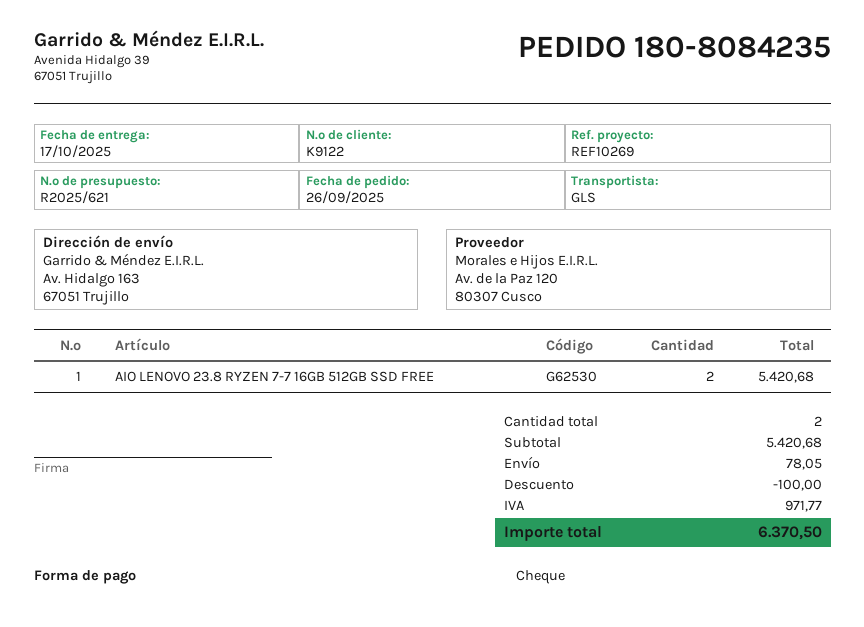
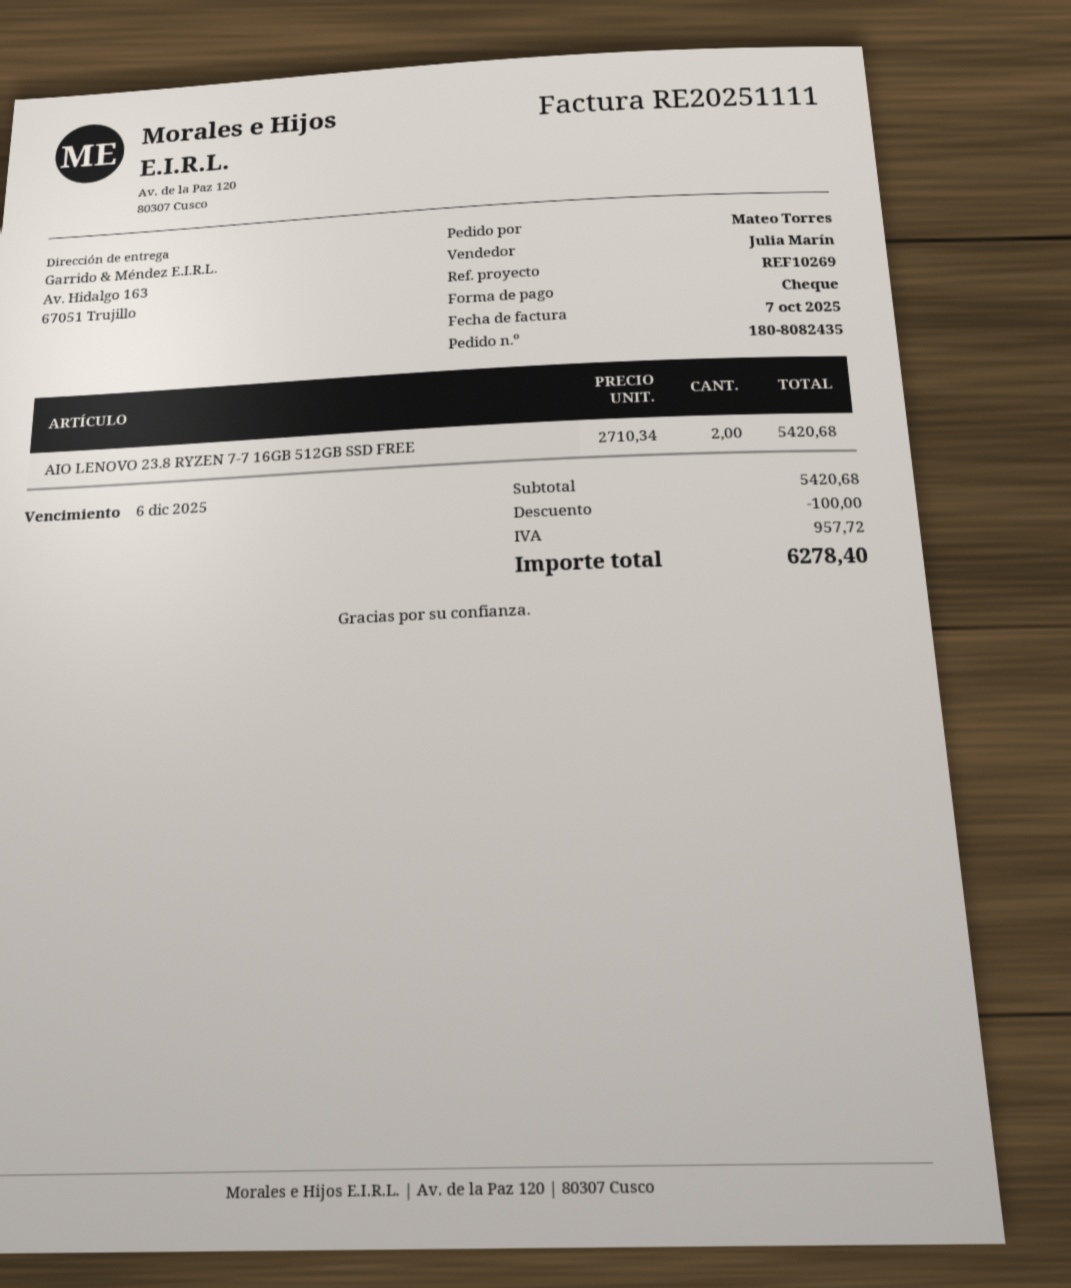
order number: 180-8084235 -> 180-8082435
shipping: 78.05 -> none
tax: 971.77 -> 957.72
total: 6370.50 -> 6278.40

